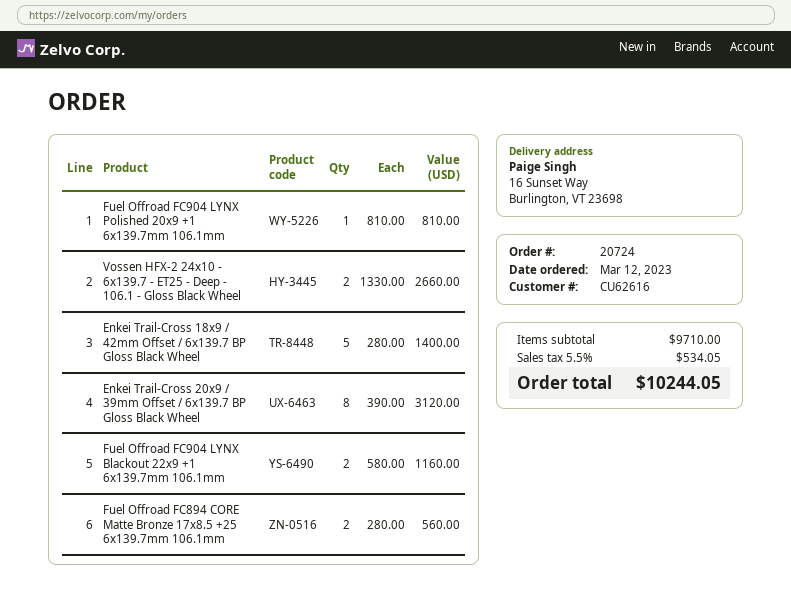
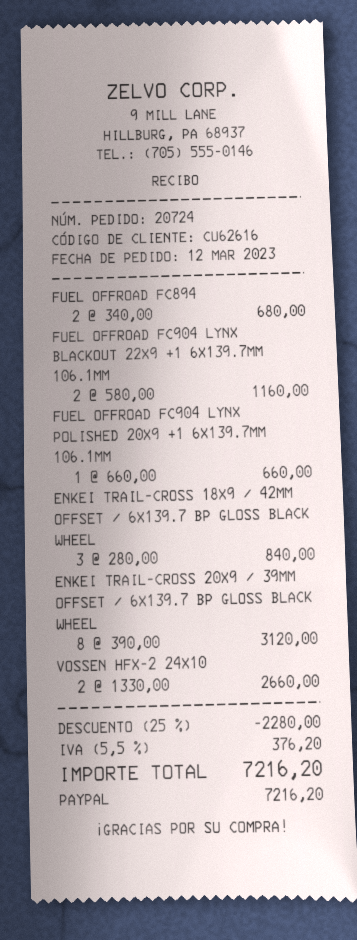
Fuel Offroad FC904 LYNX Polished 20x9 +1 6x139.7mm 106.1mm: 1 x 810.00 = 810.00 -> 1 x 660.00 = 660.00
Enkei Trail-Cross 18x9 / 42mm Offset / 6x139.7 BP Gloss Black Wheel: 5 x 280.00 = 1400.00 -> 3 x 280.00 = 840.00
Fuel Offroad FC894 CORE Matte Bronze 17x8.5 +25 6x139.7mm 106.1mm: 2 x 280.00 = 560.00 -> 2 x 340.00 = 680.00
discount: none -> 25% = 2280.00
tax: 5.5% = 534.05 -> 5.5% = 376.20
total: 10244.05 -> 7216.20

